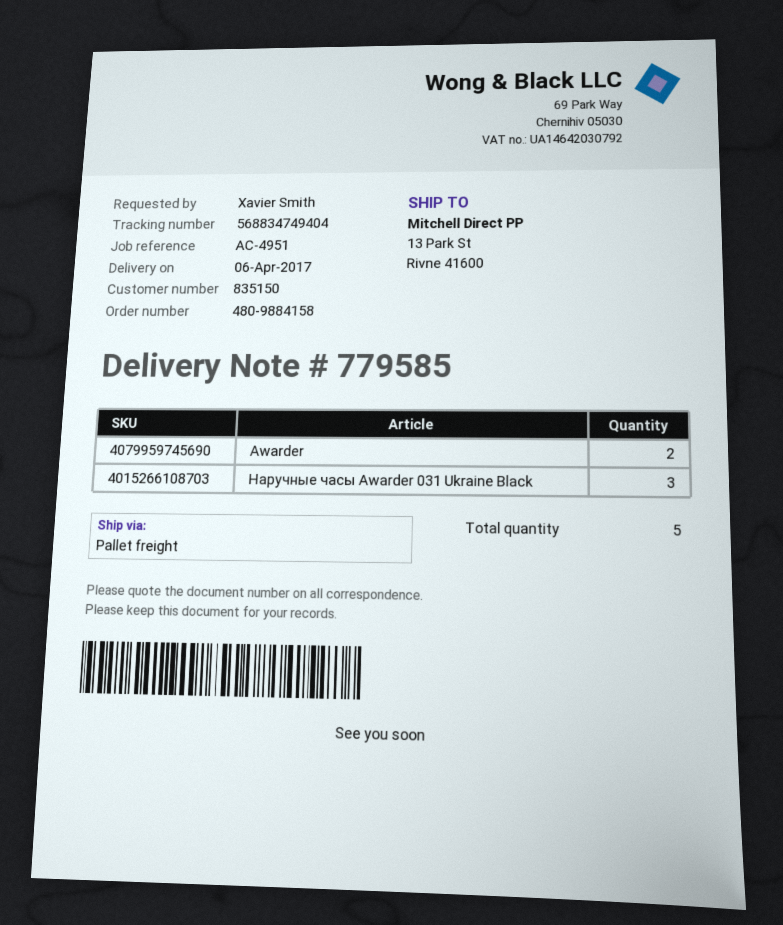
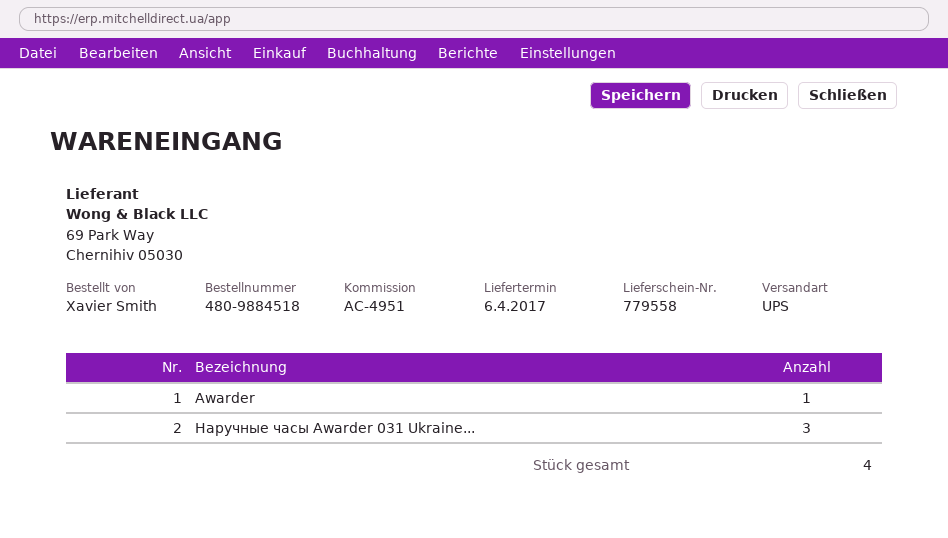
order number: 480-9884158 -> 480-9884518
delivery note number: 779585 -> 779558
shipping method: pallet freight -> UPS
Awarder: 2 -> 1
total quantity: 5 -> 4

